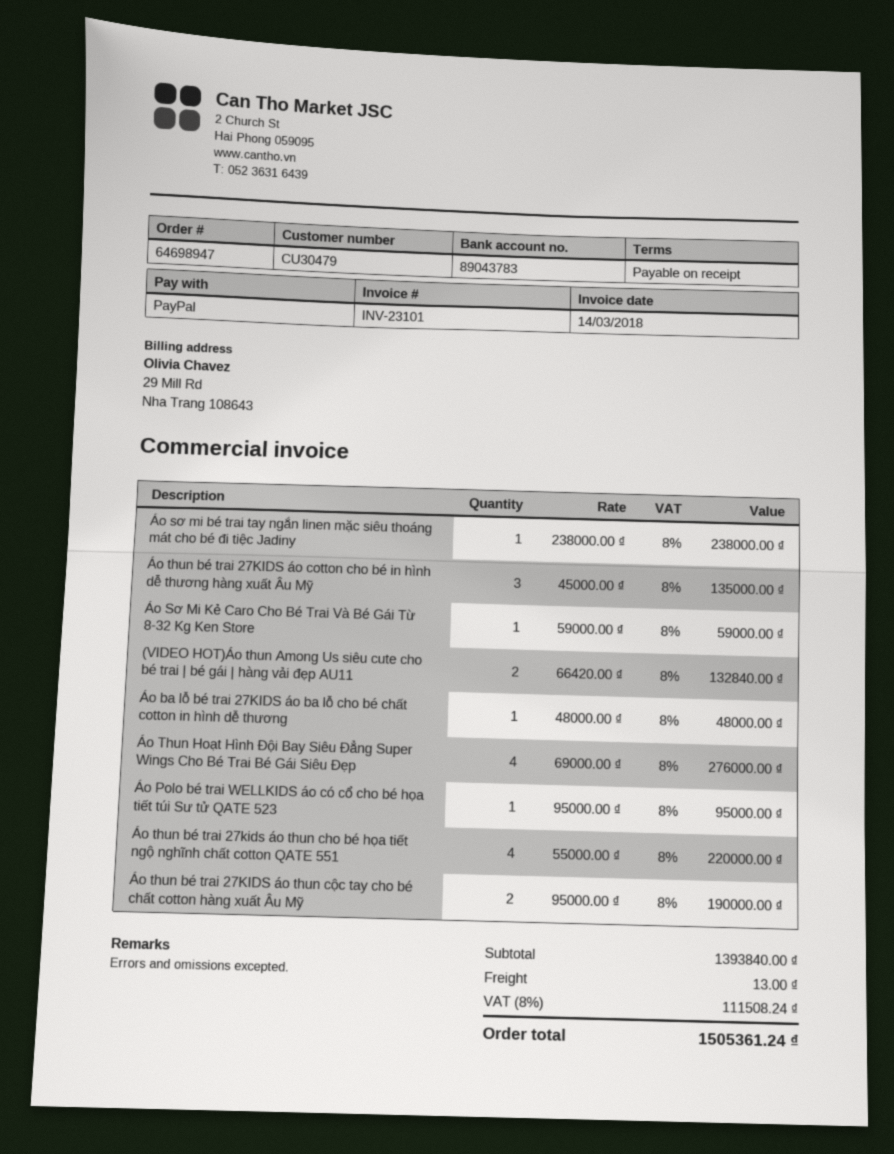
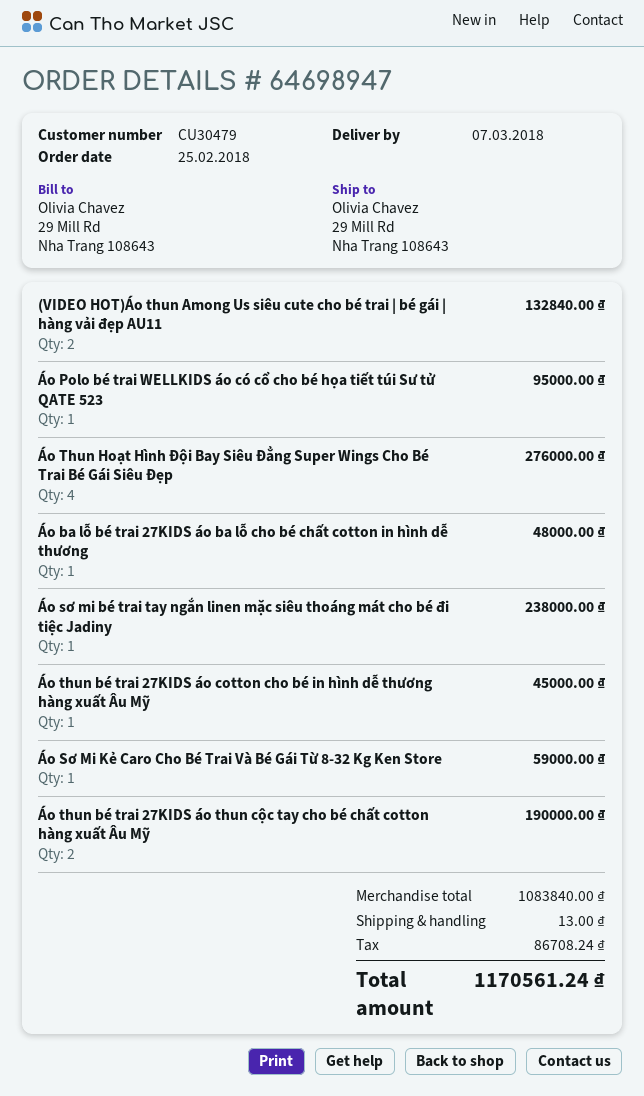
Áo thun bé trai 27KIDS áo cotton cho bé in hình dễ thương hàng xuất Âu Mỹ: 3 for 135000.00 -> 1 for 45000.00
Áo thun bé trai 27kids áo thun cho bé họa tiết ngộ nghĩnh chất cotton QATE 551: 4 for 220000.00 -> none
subtotal: 1393840.00 -> 1083840.00
tax: 111508.24 -> 86708.24
total: 1505361.24 -> 1170561.24

